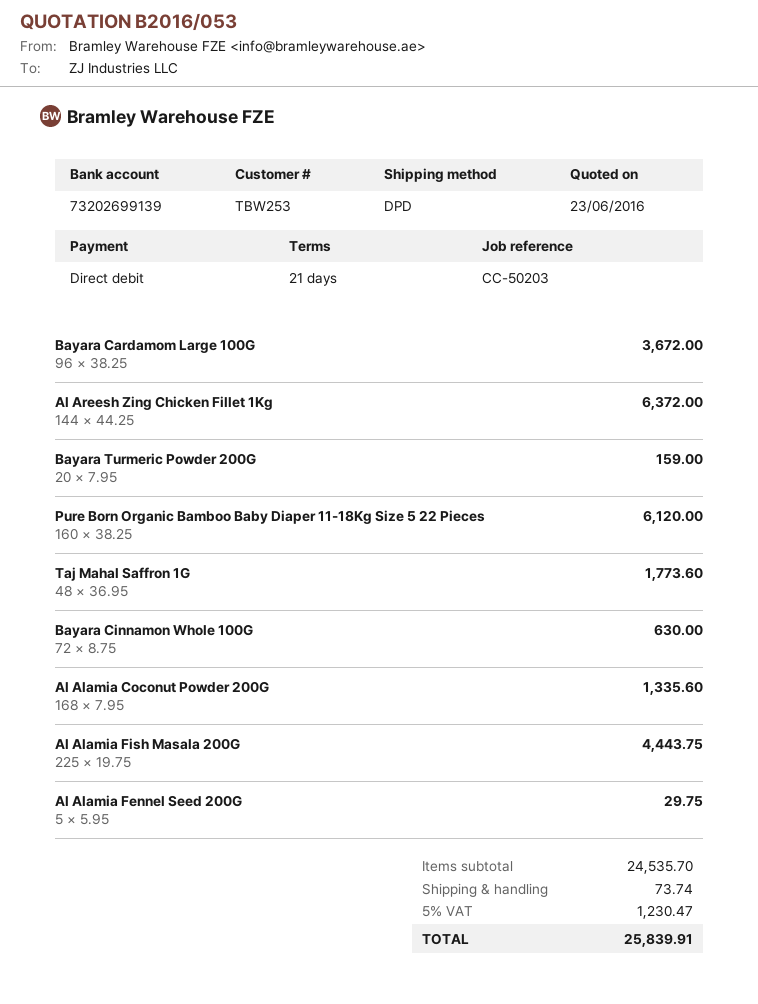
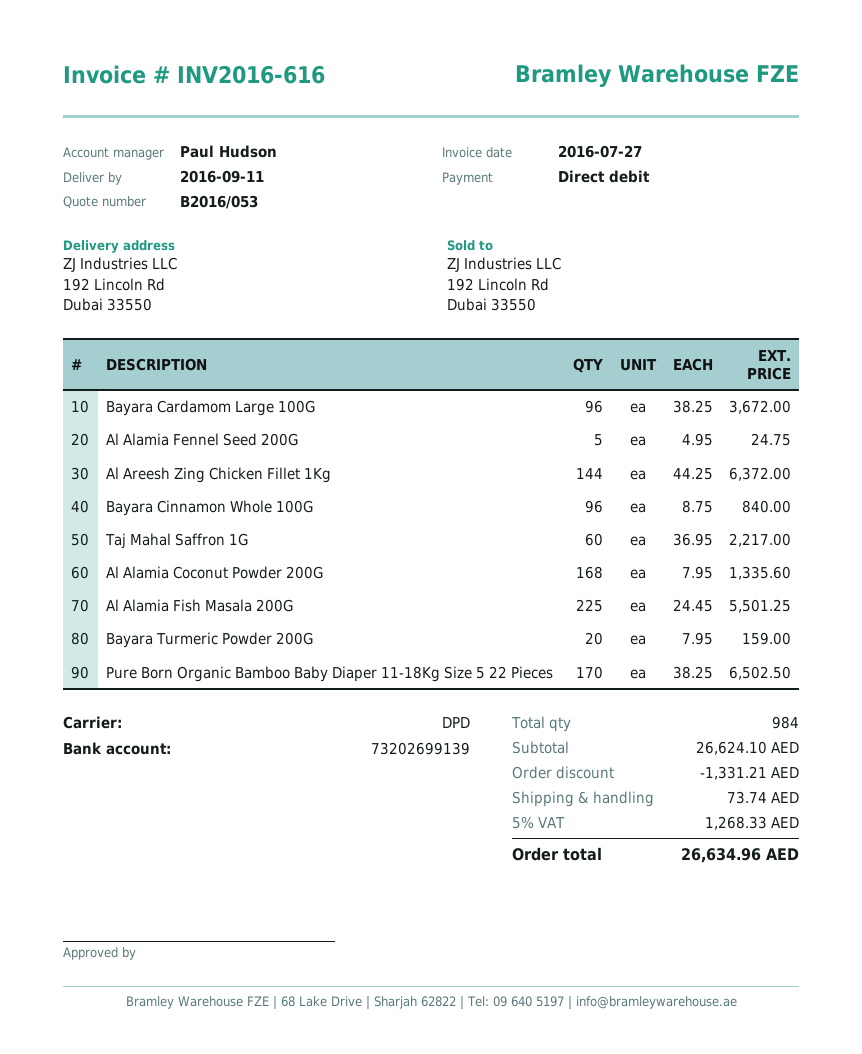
Pure Born Organic Bamboo Baby Diaper 11-18Kg Size 5 22 Pieces: 160 x 38.25 = 6120.00 -> 170 x 38.25 = 6502.50
Taj Mahal Saffron 1G: 48 x 36.95 = 1773.60 -> 60 x 36.95 = 2217.00
Bayara Cinnamon Whole 100G: 72 x 8.75 = 630.00 -> 96 x 8.75 = 840.00
Al Alamia Fish Masala 200G: 225 x 19.75 = 4443.75 -> 225 x 24.45 = 5501.25
Al Alamia Fennel Seed 200G: 5 x 5.95 = 29.75 -> 5 x 4.95 = 24.75
subtotal: 24535.70 -> 26624.10
discount: none -> 1331.21
tax: 5% = 1230.47 -> 5% = 1268.33
total: 25839.91 -> 26634.96

